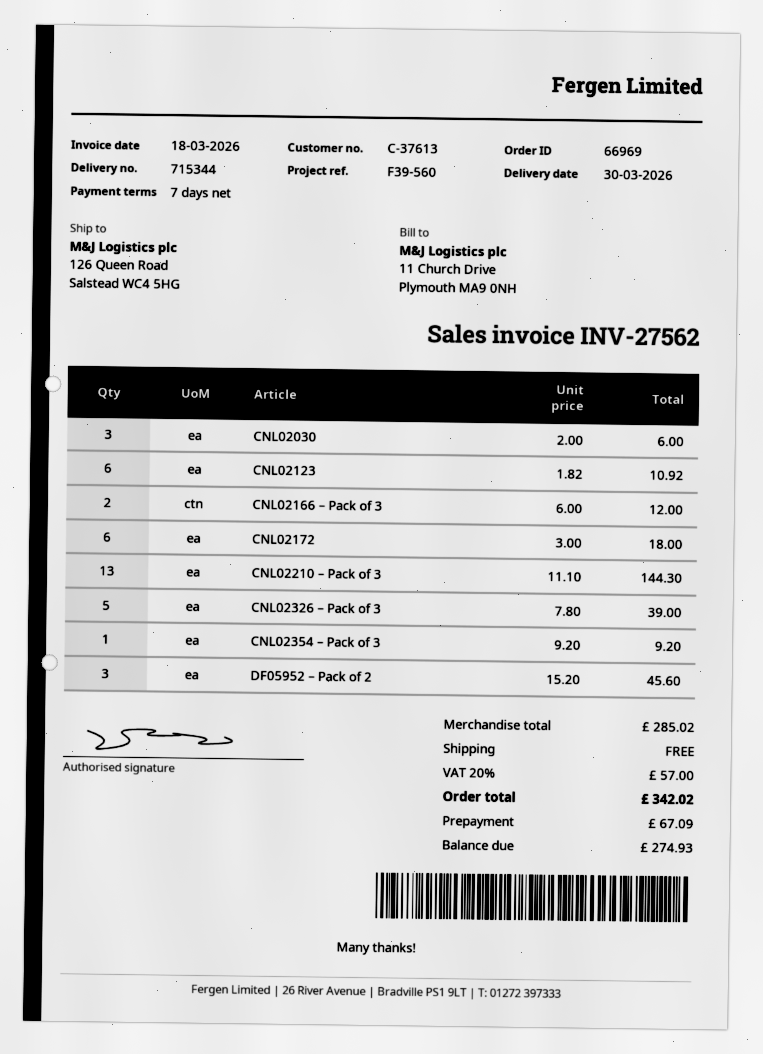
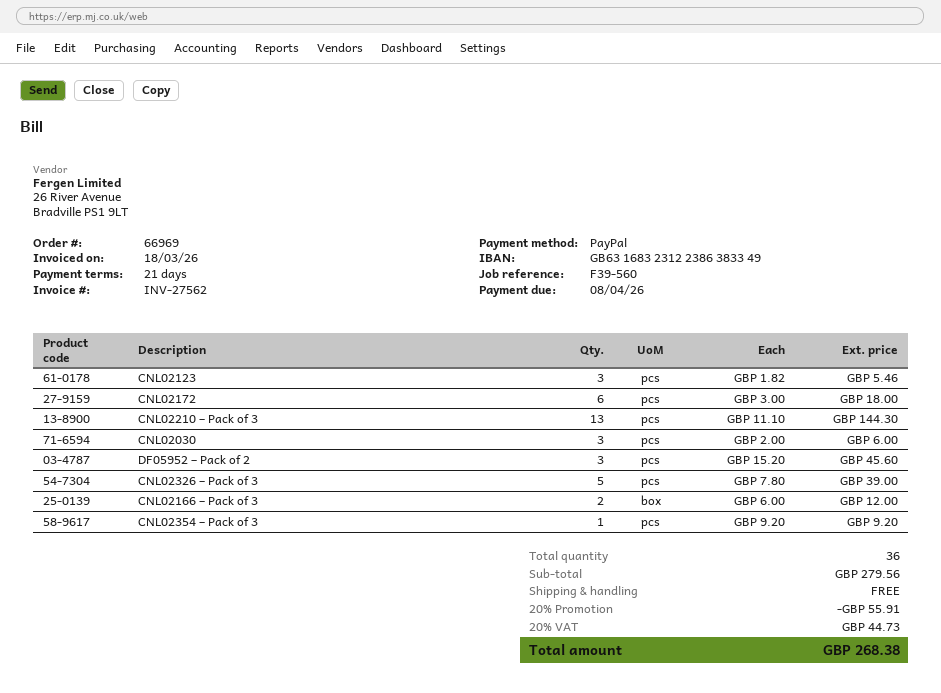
payment terms: 7 days -> 21 days
CNL02123: 6 x 1.82 = 10.92 -> 3 x 1.82 = 5.46
subtotal: 285.02 -> 279.56
discount: none -> 20% = 55.91
tax: 20% = 57.00 -> 20% = 44.73
total: 342.02 -> 268.38

